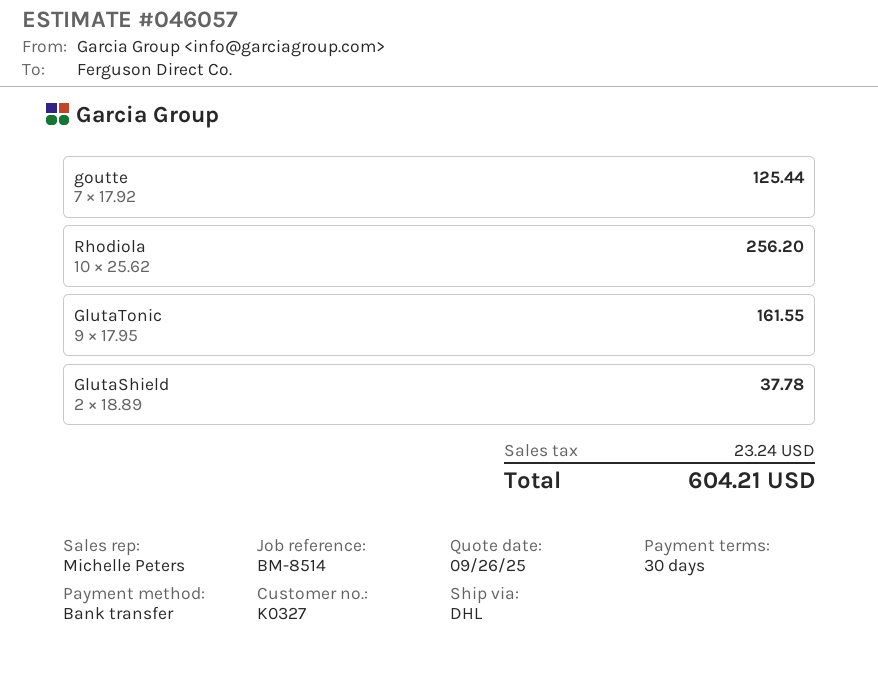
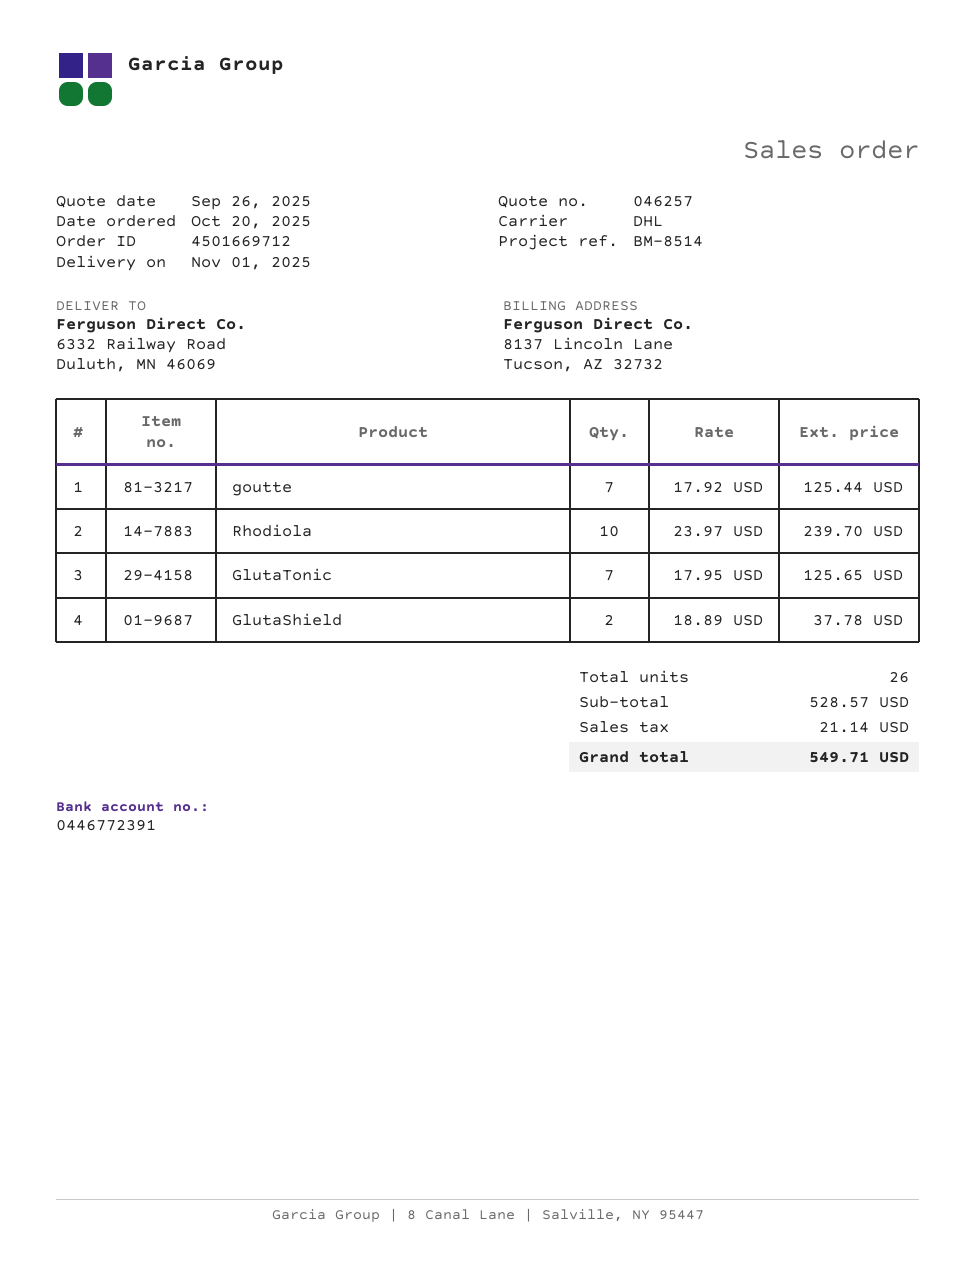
quote number: 046057 -> 046257
Rhodiola: 10 x 25.62 = 256.20 -> 10 x 23.97 = 239.70
GlutaTonic: 9 x 17.95 = 161.55 -> 7 x 17.95 = 125.65
tax: 23.24 -> 21.14
total: 604.21 -> 549.71

